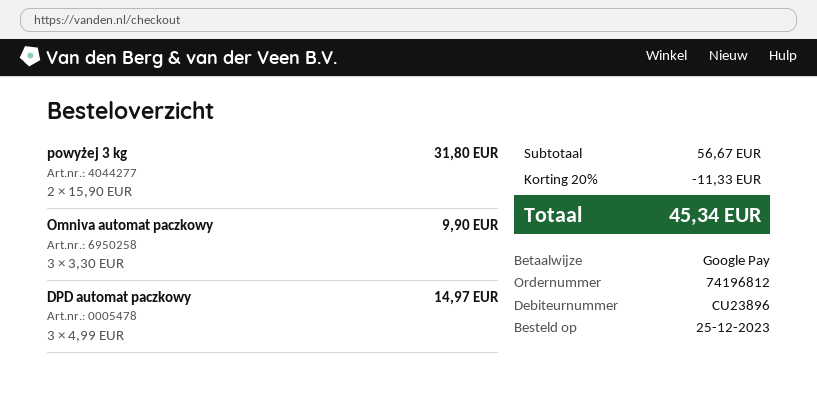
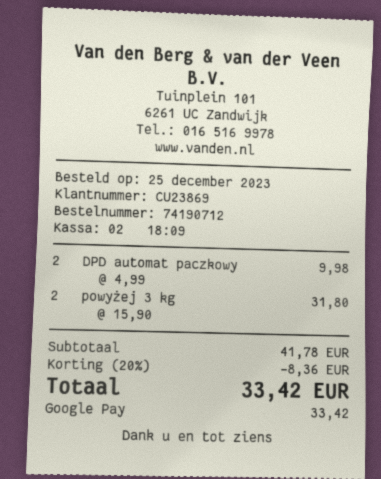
order number: 74196812 -> 74190712
customer number: CU23896 -> CU23869
Omniva automat paczkowy: 3 x 3.30 = 9.90 -> none
DPD automat paczkowy: 3 x 4.99 = 14.97 -> 2 x 4.99 = 9.98
subtotal: 56.67 -> 41.78
discount: 20% = 11.33 -> 20% = 8.36
total: 45.34 -> 33.42

